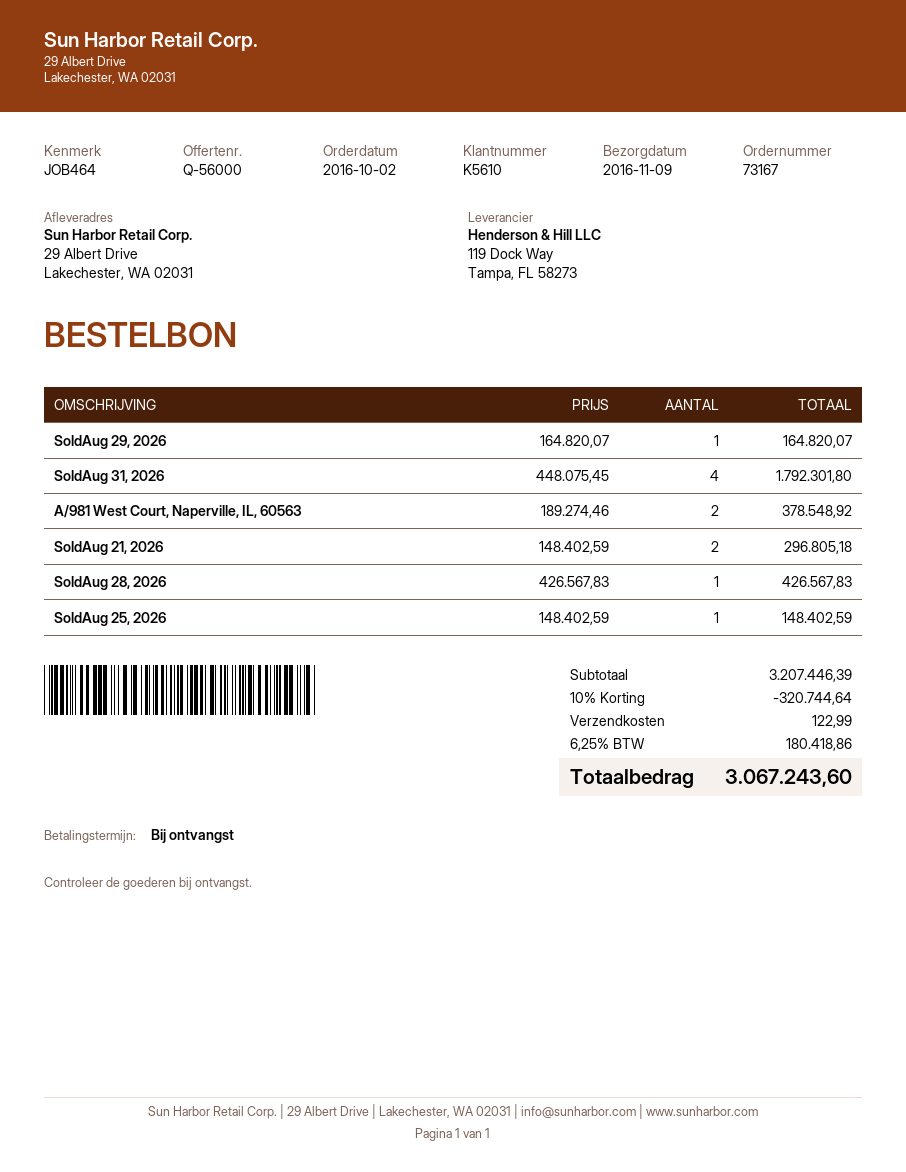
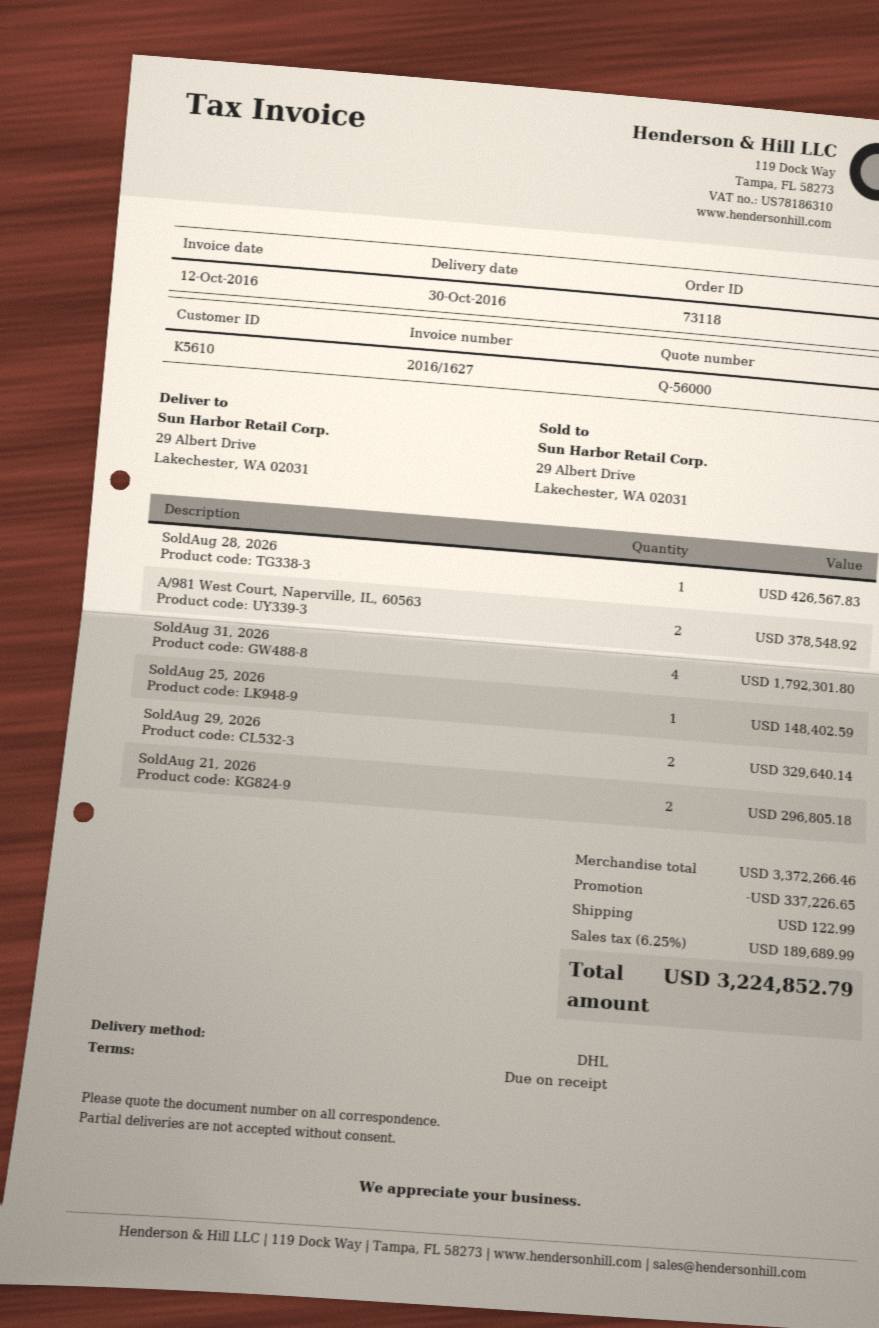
order number: 73167 -> 73118
delivery date: 2016-11-09 -> 2016-10-30
SoldAug 29, 2026: 1 for 164820.07 -> 2 for 329640.14
subtotal: 3207446.39 -> 3372266.46
discount: 320744.64 -> 337226.65
tax: 6.25% = 180418.86 -> 6.25% = 189689.99
total: 3067243.60 -> 3224852.79

